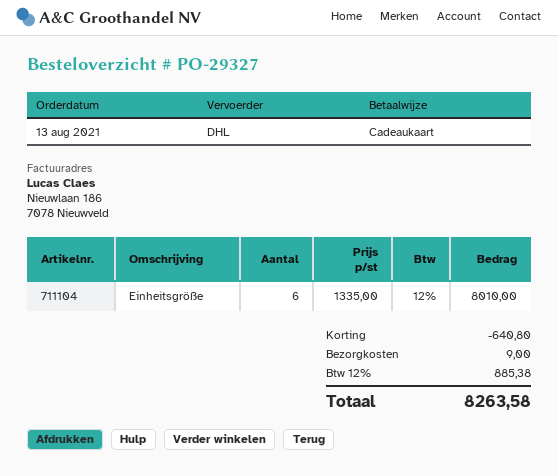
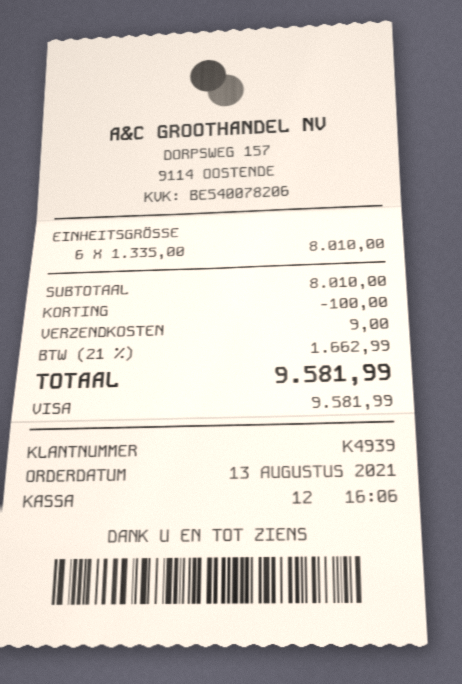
payment method: gift card -> Visa
discount: 640.80 -> 100.00
tax: 12% = 885.38 -> 21% = 1662.99
total: 8263.58 -> 9581.99

